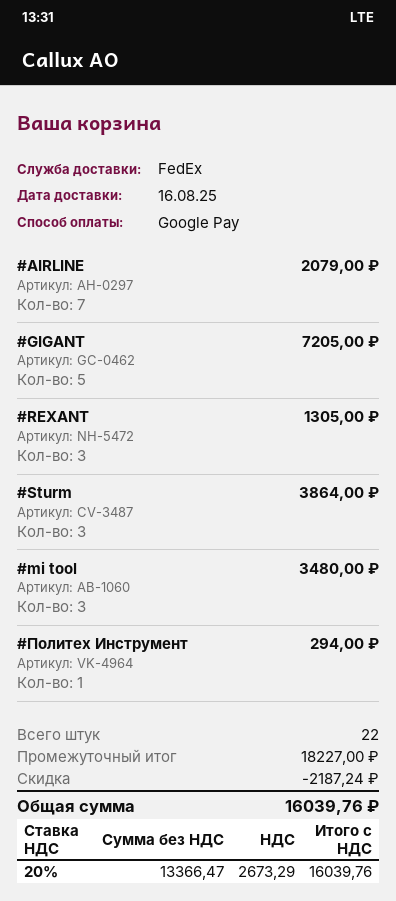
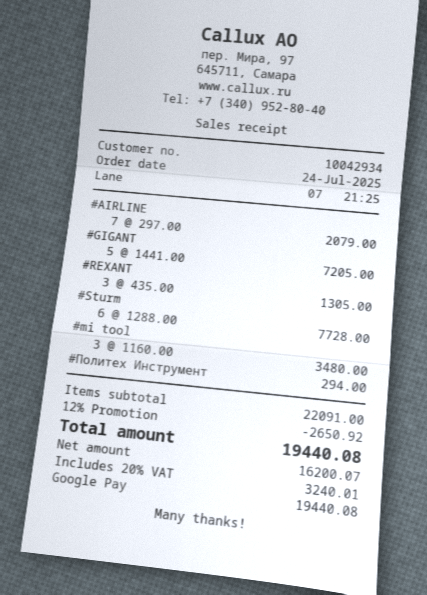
#Sturm: 3 for 3864.00 -> 6 for 7728.00
subtotal: 18227.00 -> 22091.00
discount: 2187.24 -> 2650.92
net: 13366.47 -> 16200.07
tax: 20% = 2673.29 -> 20% = 3240.01
total: 16039.76 -> 19440.08

